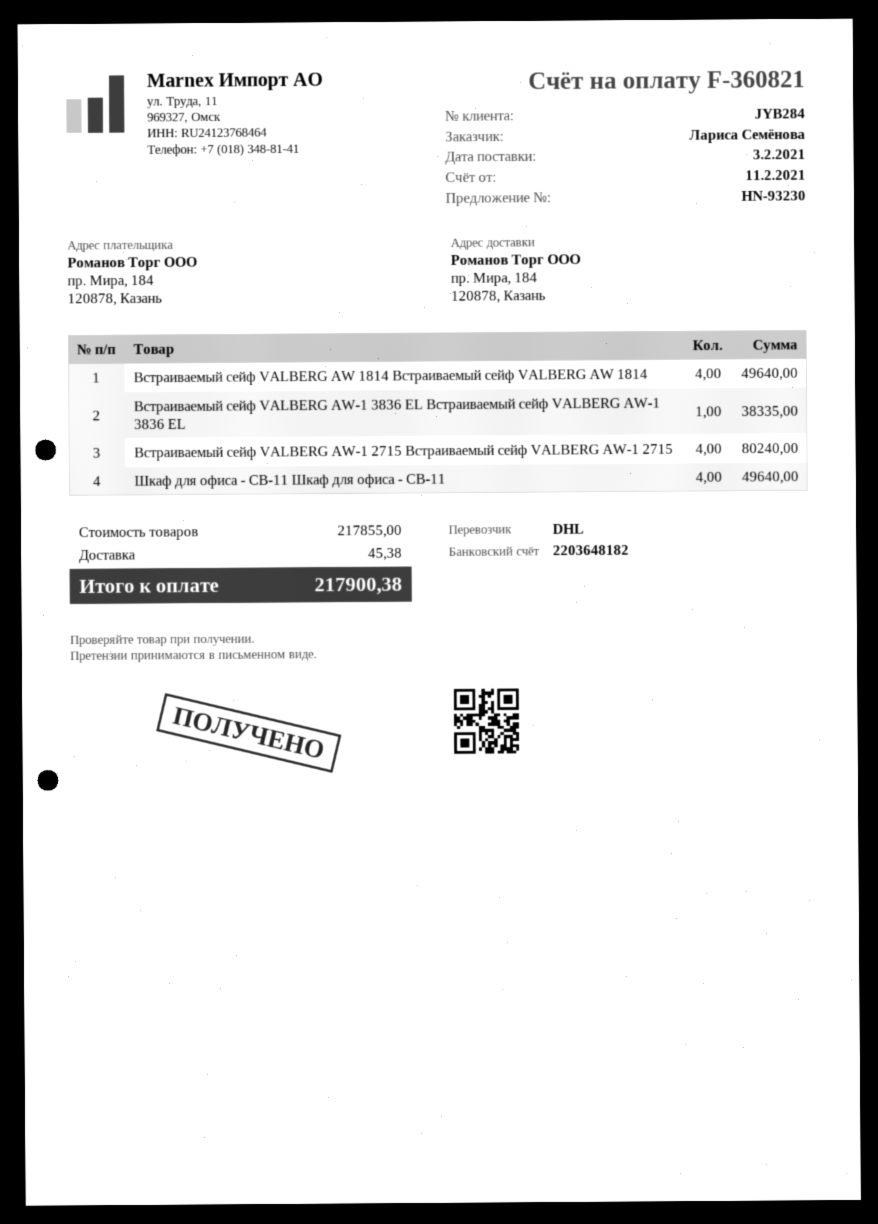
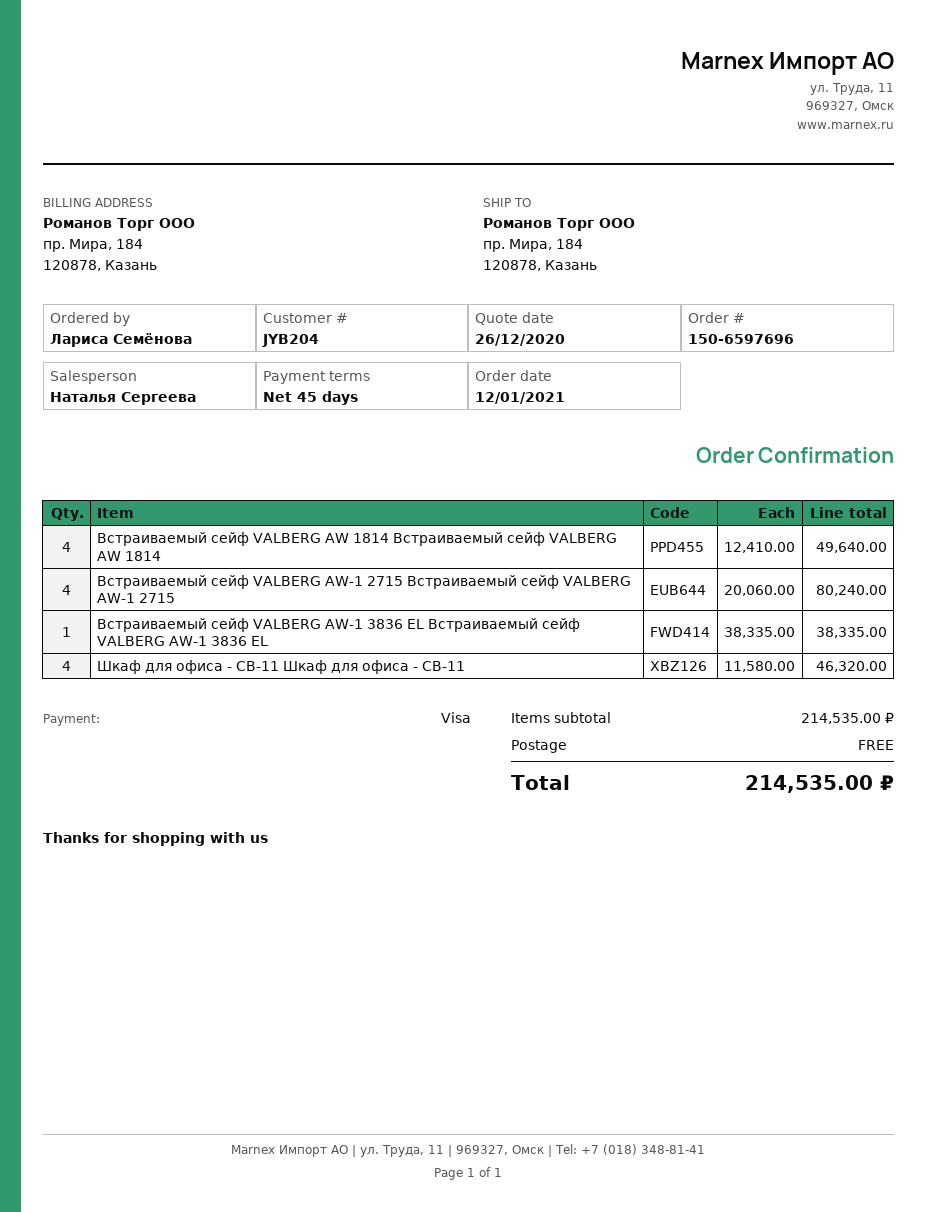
customer number: JYB284 -> JYB204
Шкаф для офиса - СВ-11 Шкаф для офиса - СВ-11: 4 for 49640.00 -> 4 for 46320.00
subtotal: 217855.00 -> 214535.00
shipping: 45.38 -> 0.00
total: 217900.38 -> 214535.00

